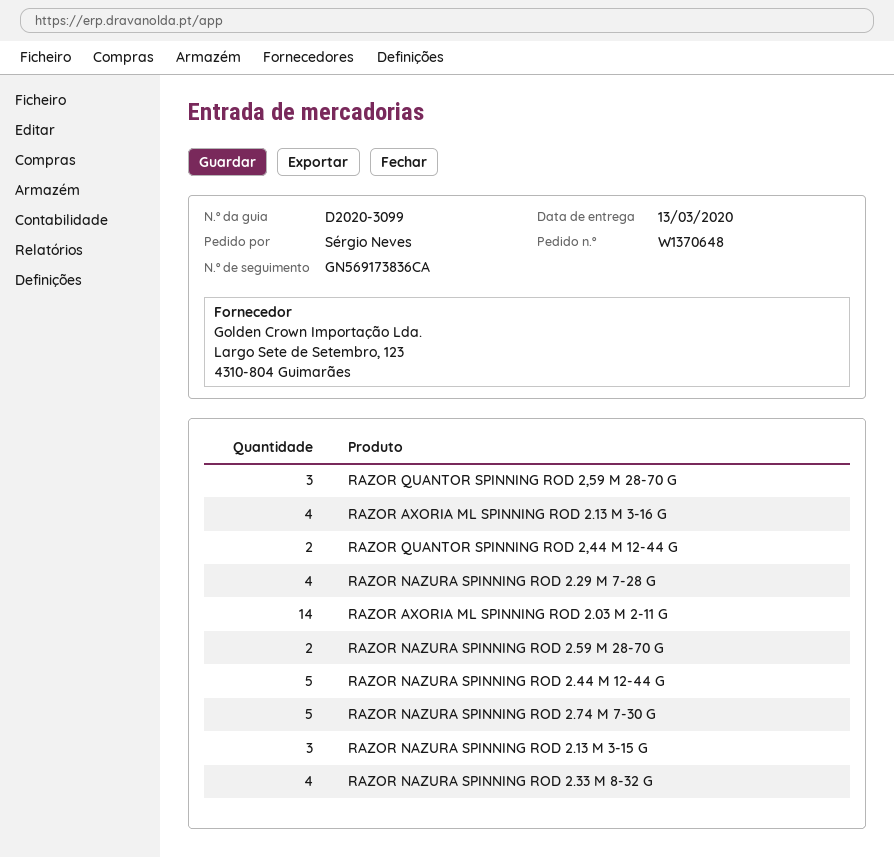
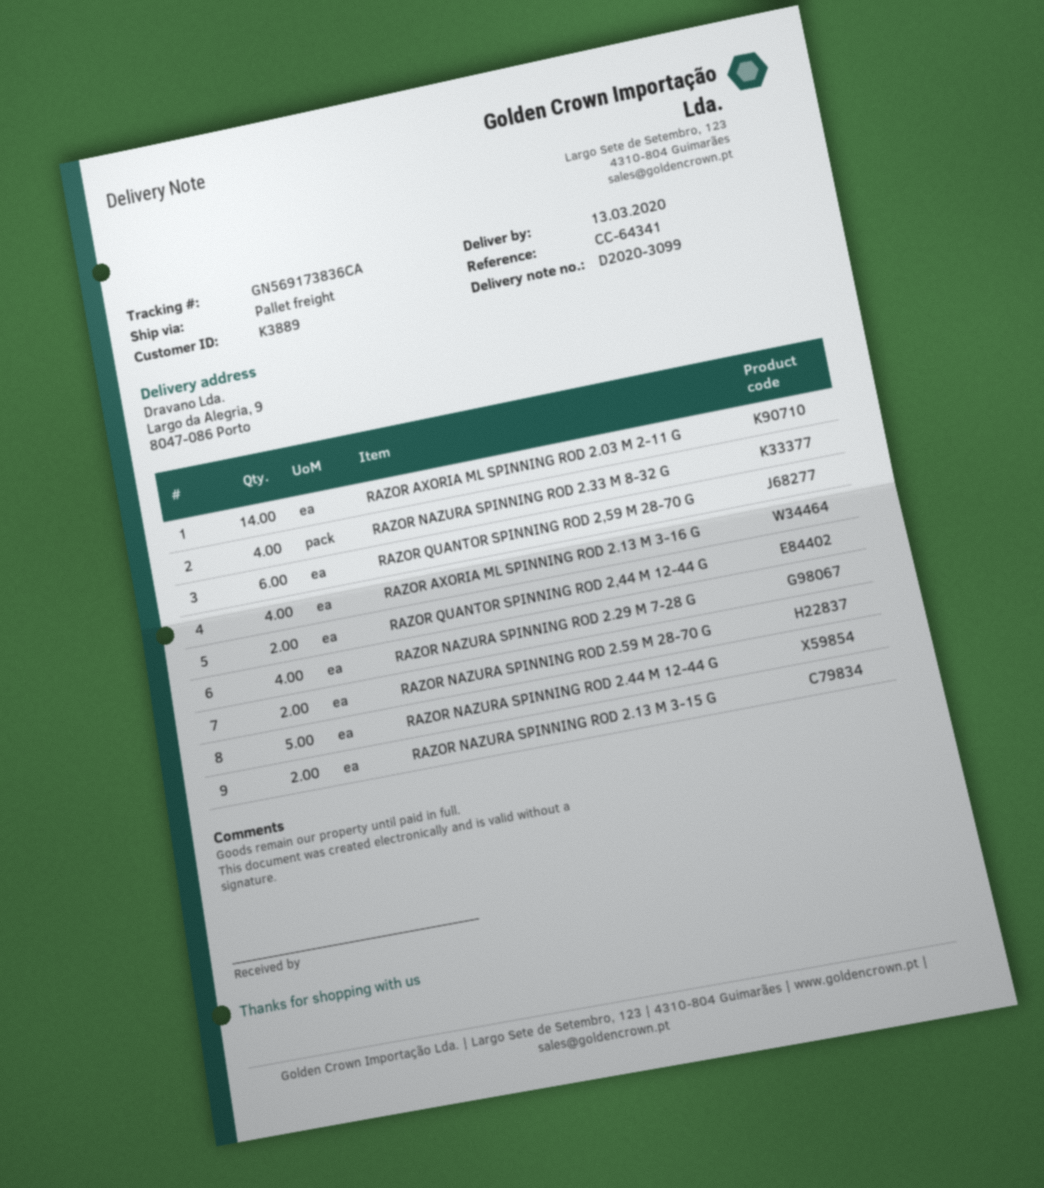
RAZOR QUANTOR SPINNING ROD 2,59 M 28-70 G: 3 -> 6
RAZOR NAZURA SPINNING ROD 2.74 M 7-30 G: 5 -> none
RAZOR NAZURA SPINNING ROD 2.13 M 3-15 G: 3 -> 2

